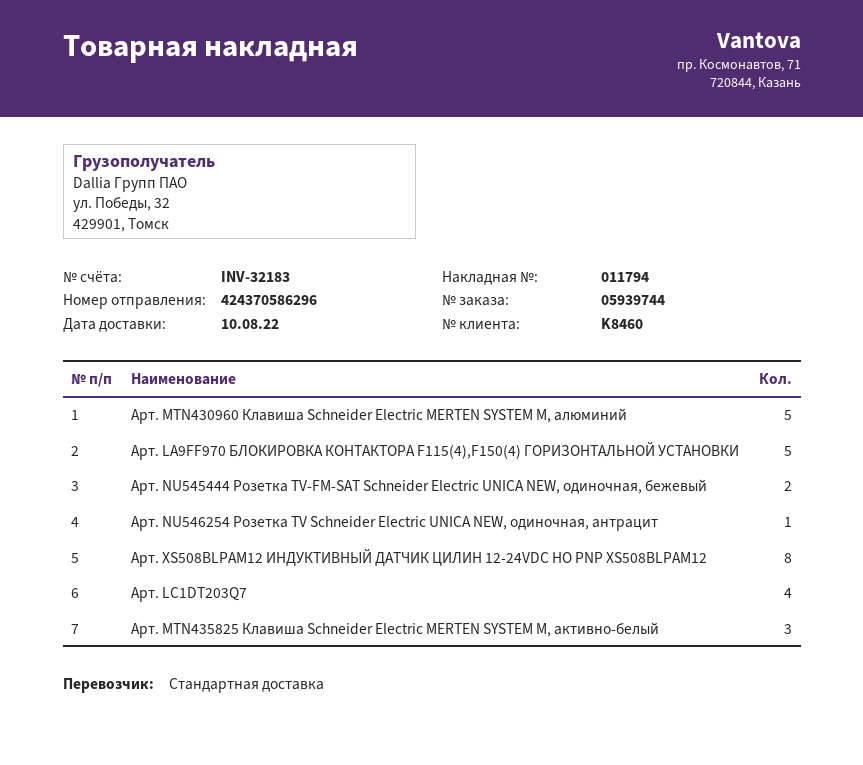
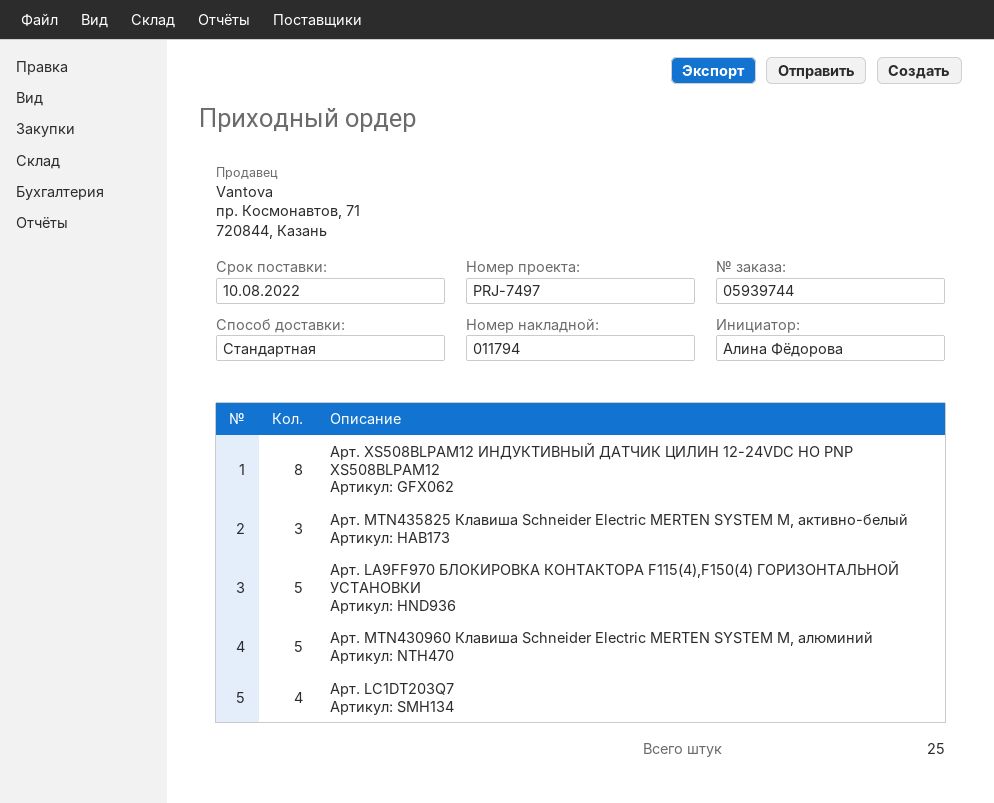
Арт. NU545444 Розетка TV-FM-SAT Schneider Electric UNICA NEW, одиночная, бежевый: 2 -> none
Арт. NU546254 Розетка TV Schneider Electric UNICA NEW, одиночная, антрацит: 1 -> none

